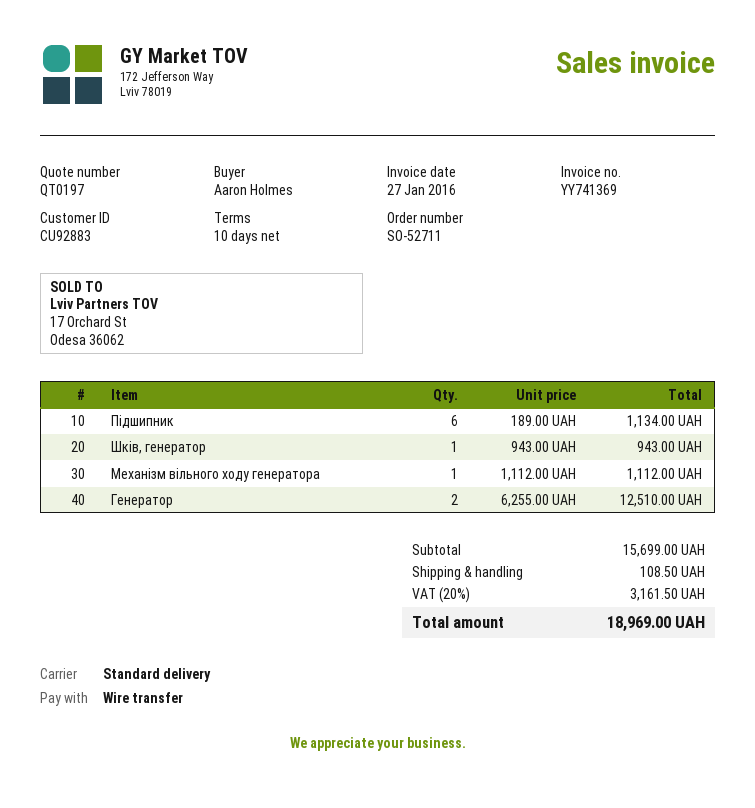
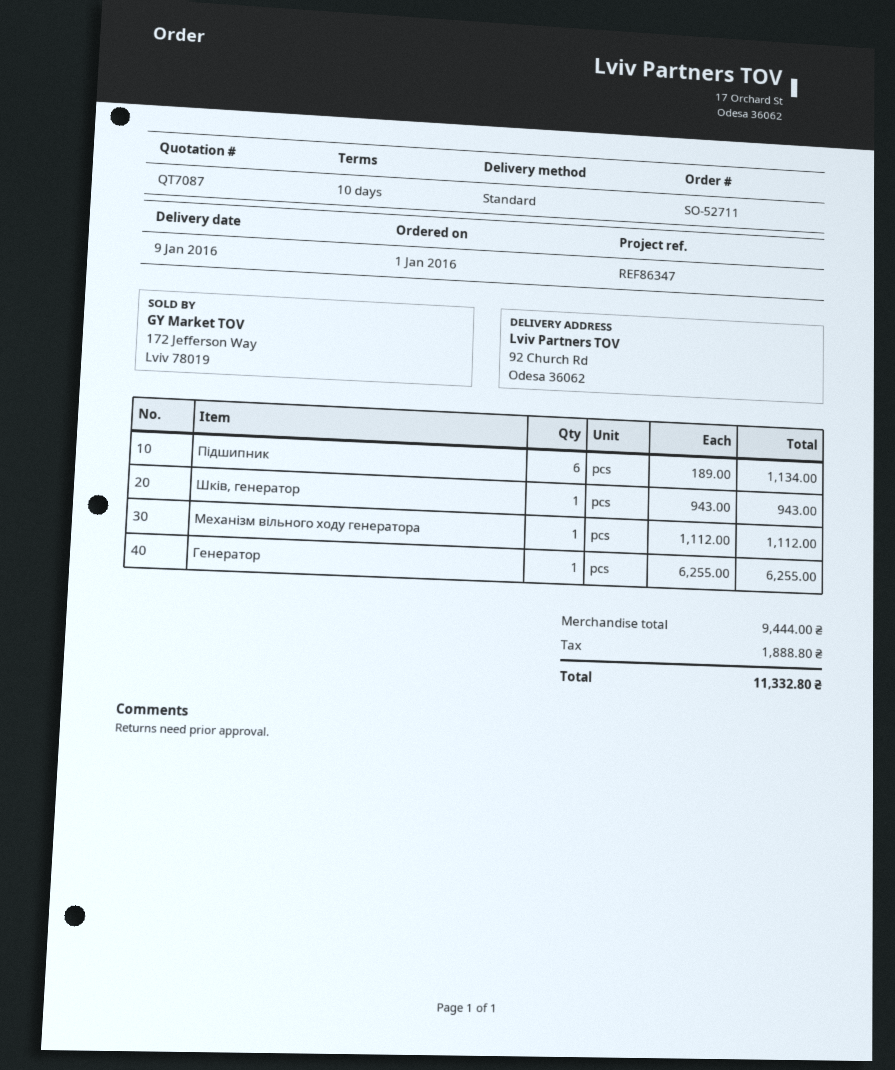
quote number: QT0197 -> QT7087
Генератор: 2 x 6255.00 = 12510.00 -> 1 x 6255.00 = 6255.00
subtotal: 15699.00 -> 9444.00
shipping: 108.50 -> none
tax: 3161.50 -> 1888.80
total: 18969.00 -> 11332.80

